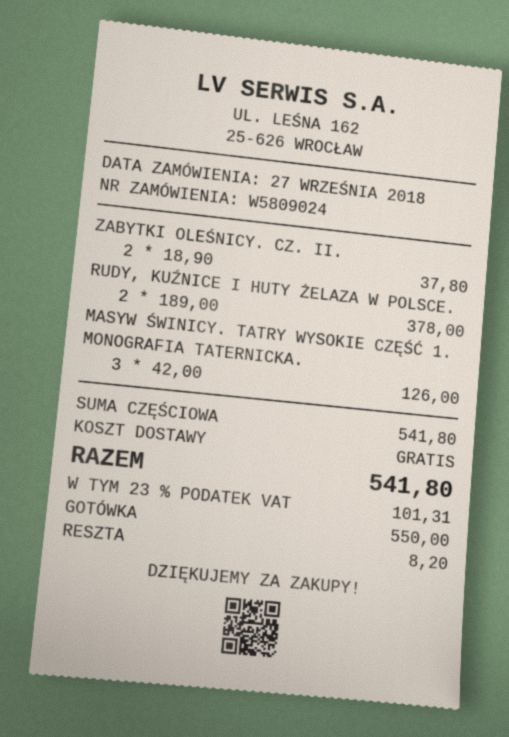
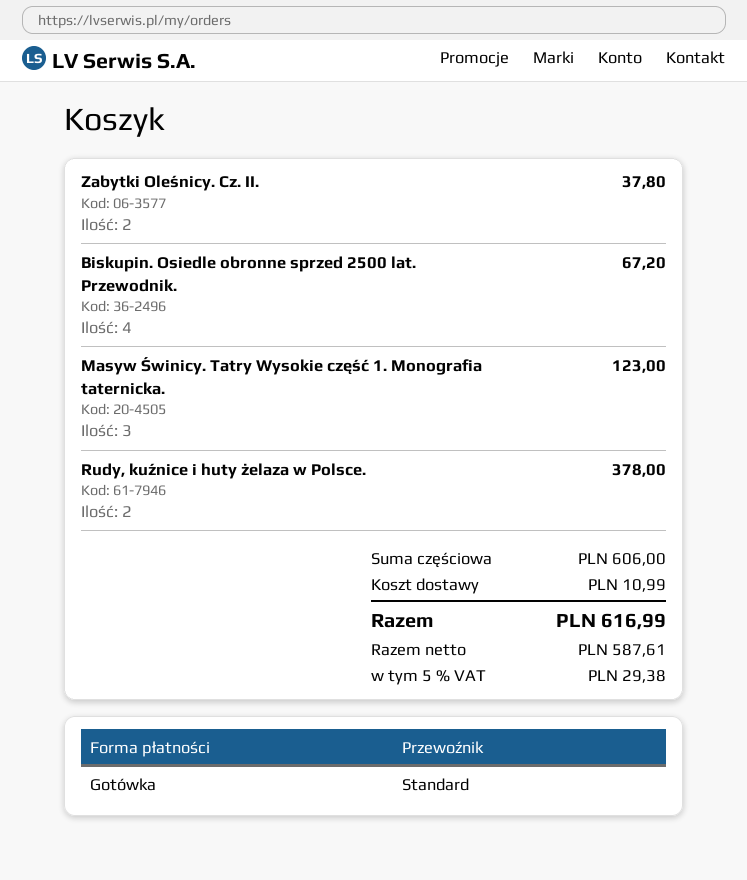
MASYW ŚWINICY. TATRY WYSOKIE CZĘŚĆ 1. MONOGRAFIA TATERNICKA.: 3 for 126.00 -> 3 for 123.00
Biskupin. Osiedle obronne sprzed 2500 lat. Przewodnik.: none -> 4 for 67.20
subtotal: 541.80 -> 606.00
shipping: 0.00 -> 10.99
tax: 23% = 101.31 -> 5% = 29.38
total: 541.80 -> 616.99

